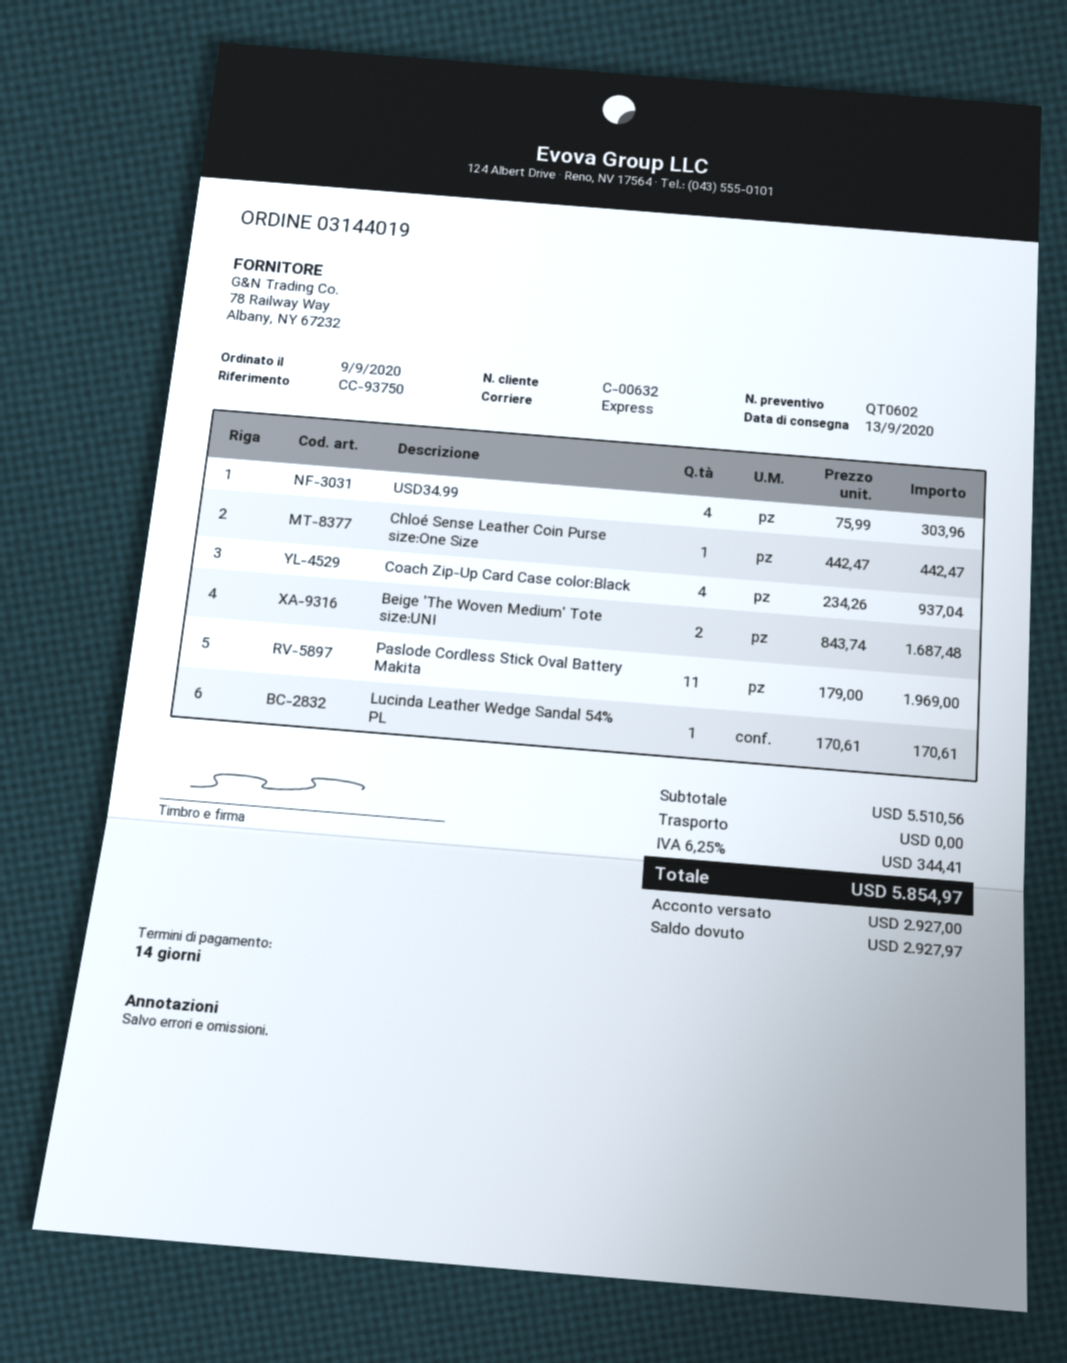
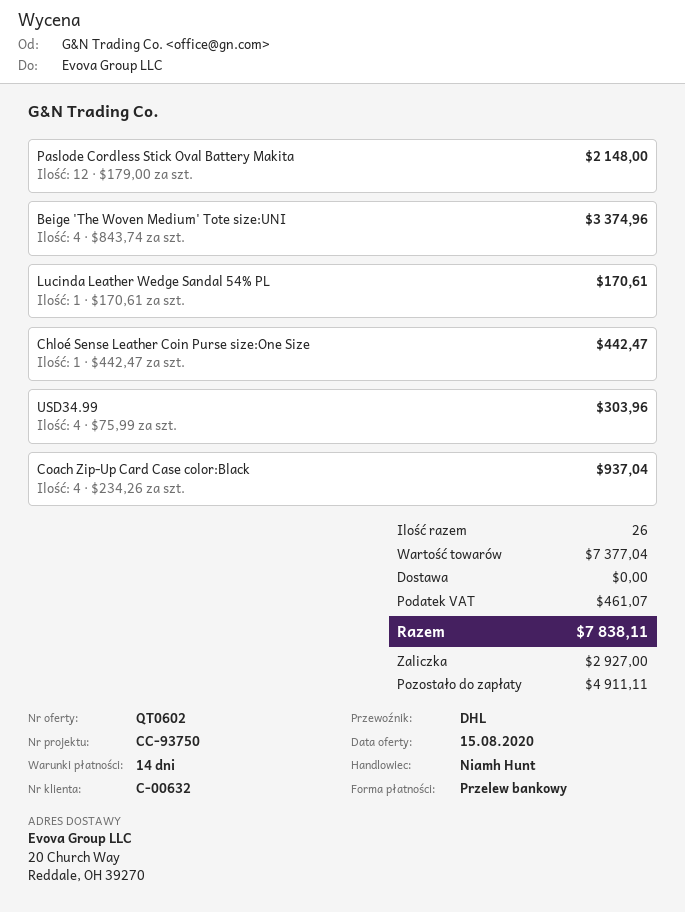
shipping method: express -> DHL
Beige 'The Woven Medium' Tote size:UNI: 2 x 843.74 = 1687.48 -> 4 x 843.74 = 3374.96
Paslode Cordless Stick Oval Battery Makita: 11 x 179.00 = 1969.00 -> 12 x 179.00 = 2148.00
subtotal: 5510.56 -> 7377.04
tax: 344.41 -> 461.07
total: 5854.97 -> 7838.11
balance: 2927.97 -> 4911.11

